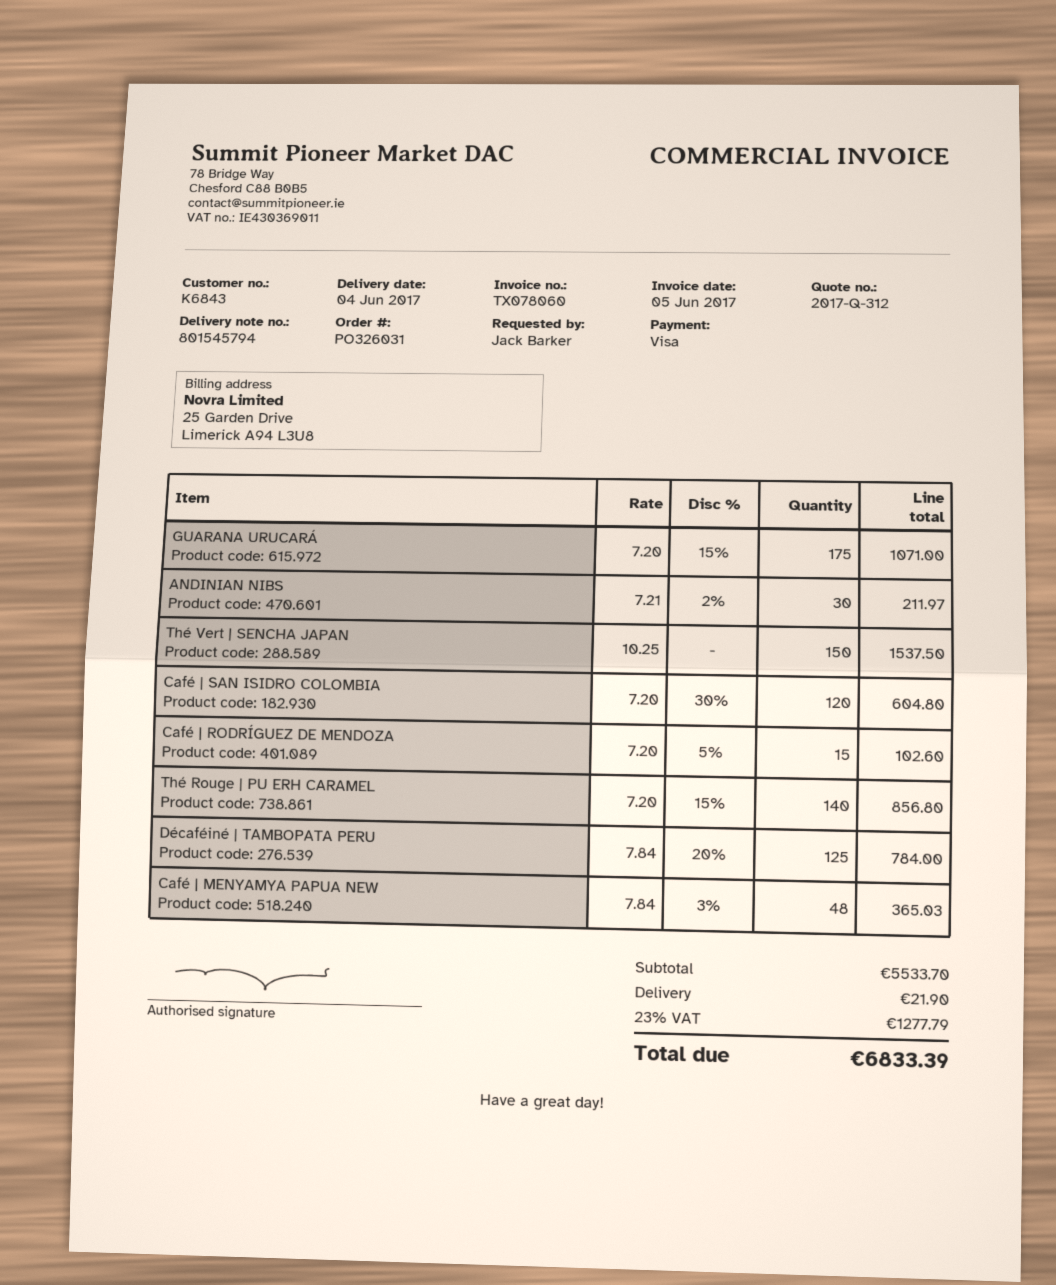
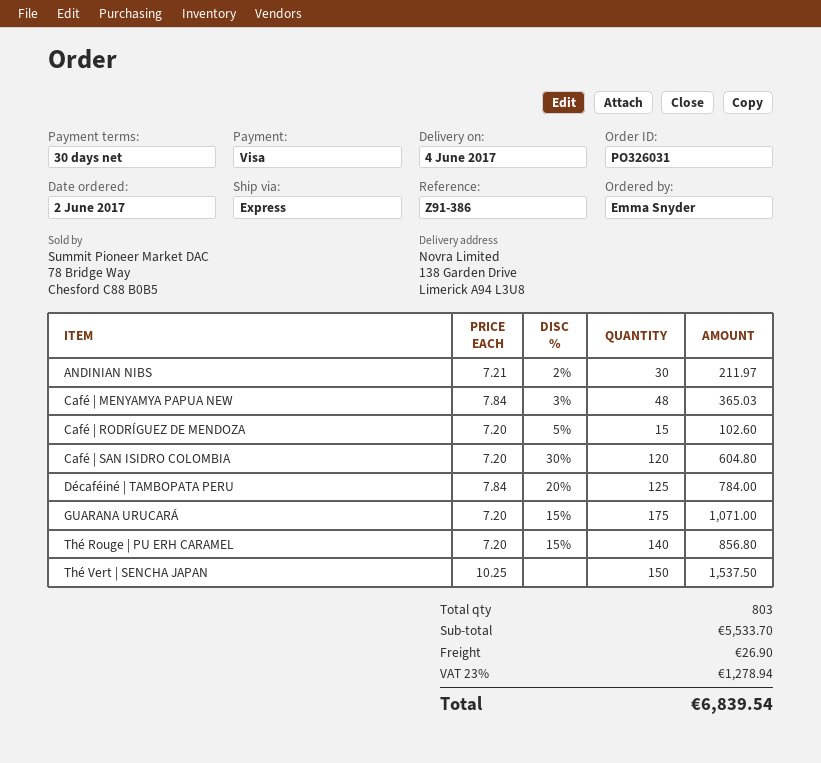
ordered by: Jack Barker -> Emma Snyder
shipping: 21.90 -> 26.90
tax: 23% = 1277.79 -> 23% = 1278.94
total: 6833.39 -> 6839.54

